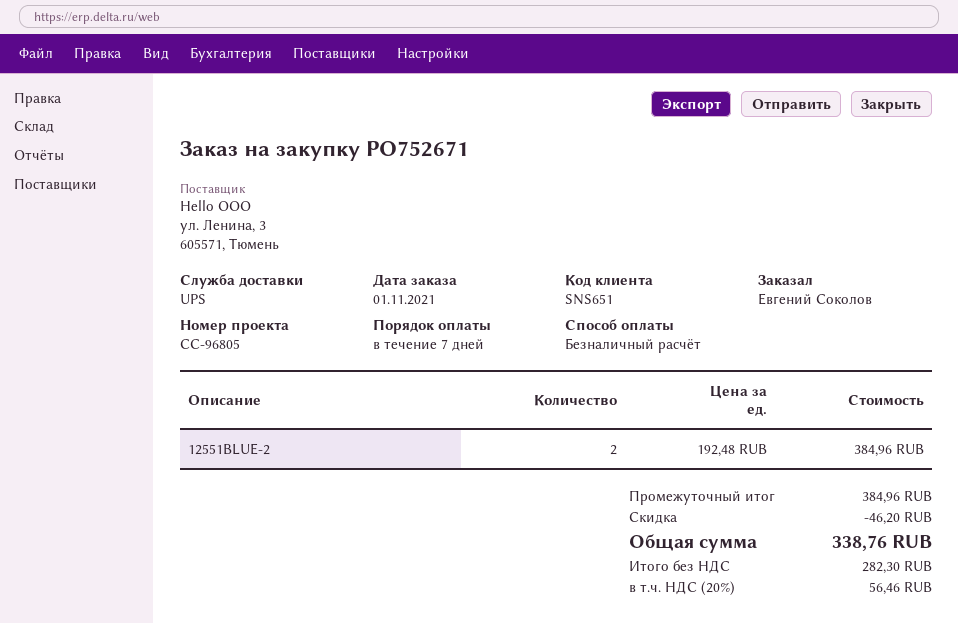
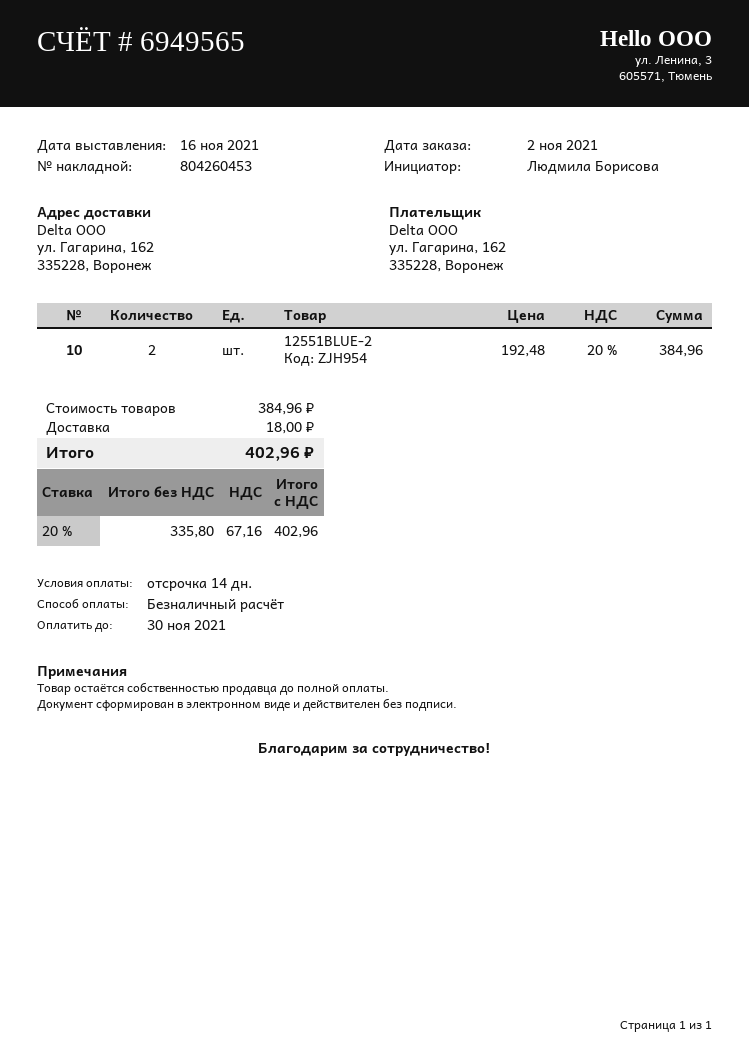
order date: 2021-11-01 -> 2021-11-02
payment terms: 7 days -> 14 days
ordered by: Евгений Соколов -> Людмила Борисова
discount: 46.20 -> none
shipping: none -> 18.00
net: 282.30 -> 335.80
tax: 20% = 56.46 -> 20% = 67.16
total: 338.76 -> 402.96

